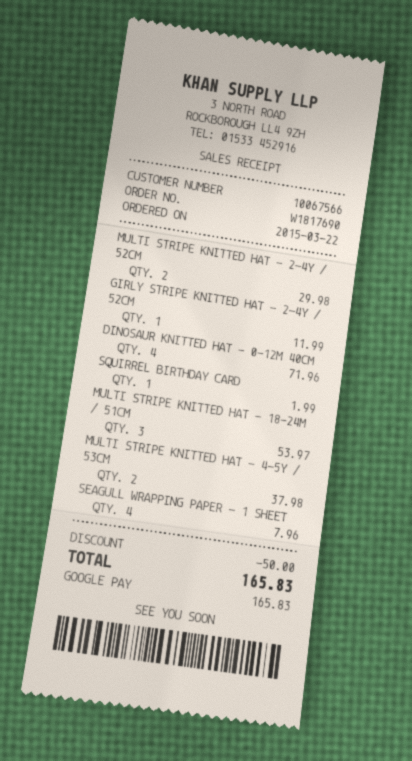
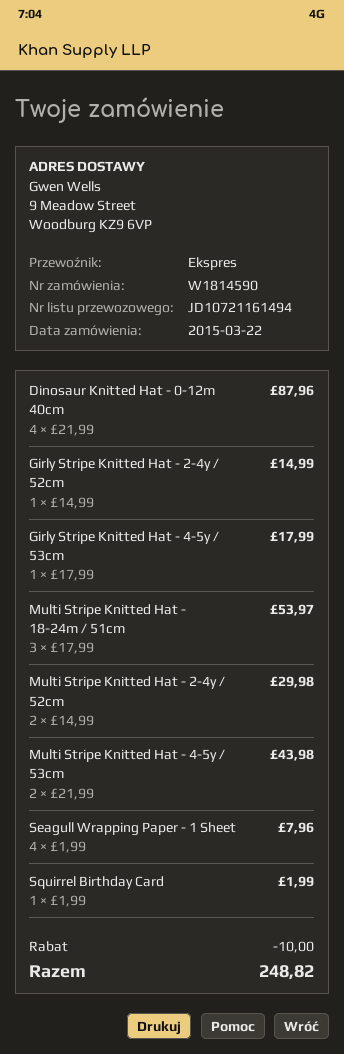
order number: W1817690 -> W1814590
GIRLY STRIPE KNITTED HAT - 2-4Y / 52CM: 1 for 11.99 -> 1 for 14.99
DINOSAUR KNITTED HAT - 0-12M 40CM: 4 for 71.96 -> 4 for 87.96
MULTI STRIPE KNITTED HAT - 4-5Y / 53CM: 2 for 37.98 -> 2 for 43.98
Girly Stripe Knitted Hat - 4-5y / 53cm: none -> 1 for 17.99
discount: 50.00 -> 10.00
total: 165.83 -> 248.82

